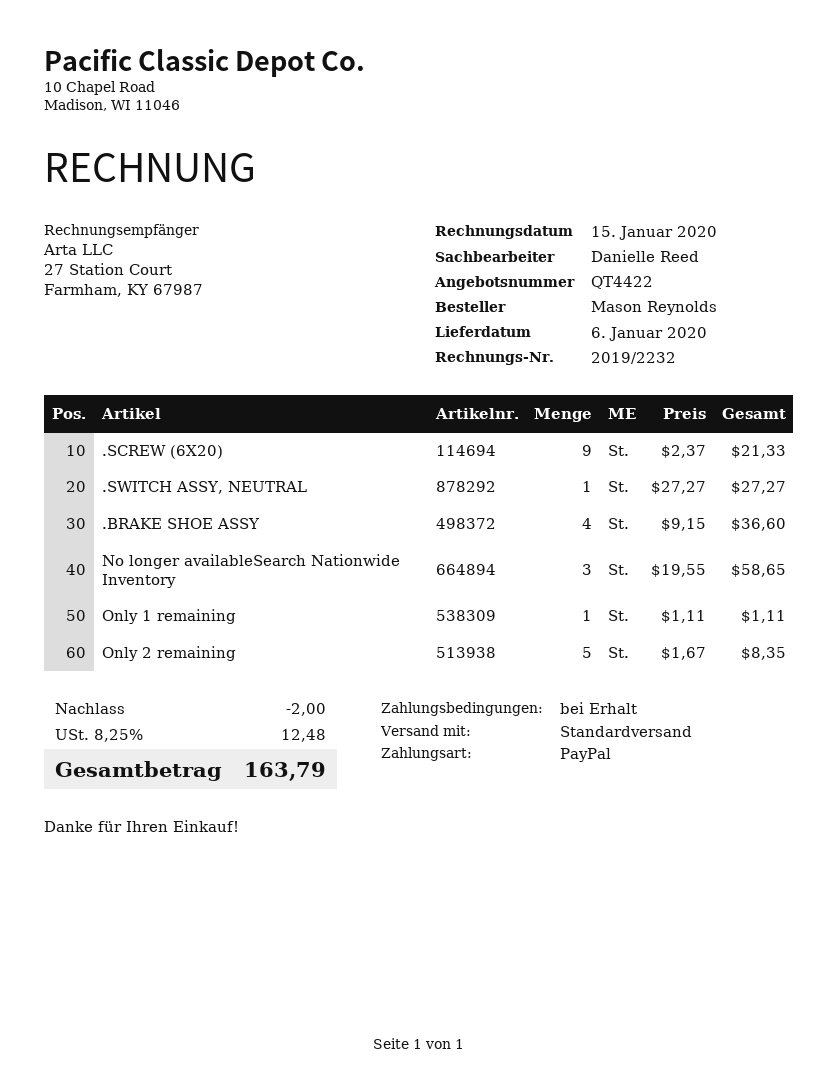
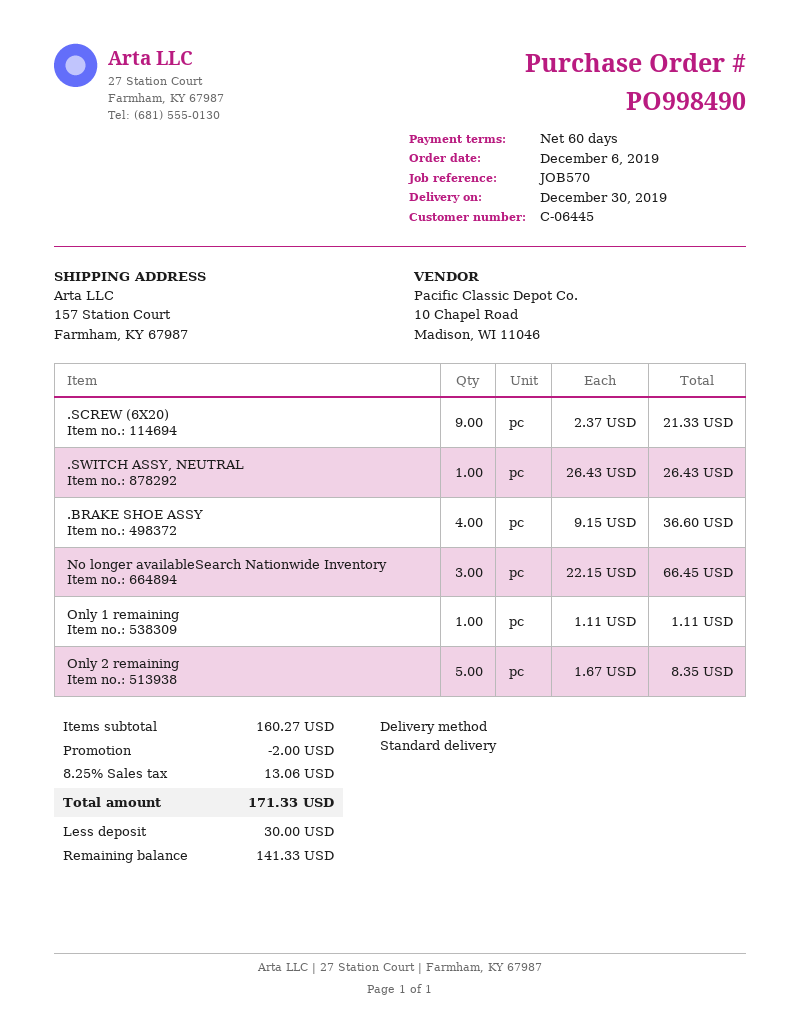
delivery date: 2020-01-06 -> 2019-12-30
payment terms: on receipt -> 60 days
.SWITCH ASSY, NEUTRAL: 1 x 27.27 = 27.27 -> 1 x 26.43 = 26.43
No longer availableSearch Nationwide Inventory: 3 x 19.55 = 58.65 -> 3 x 22.15 = 66.45
tax: 8.25% = 12.48 -> 8.25% = 13.06
total: 163.79 -> 171.33

